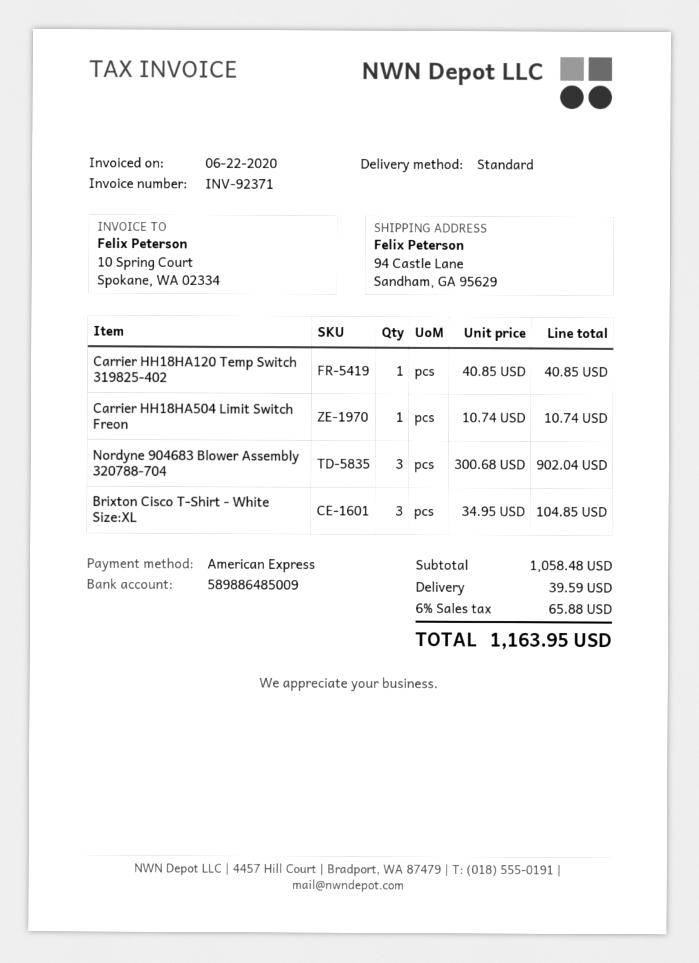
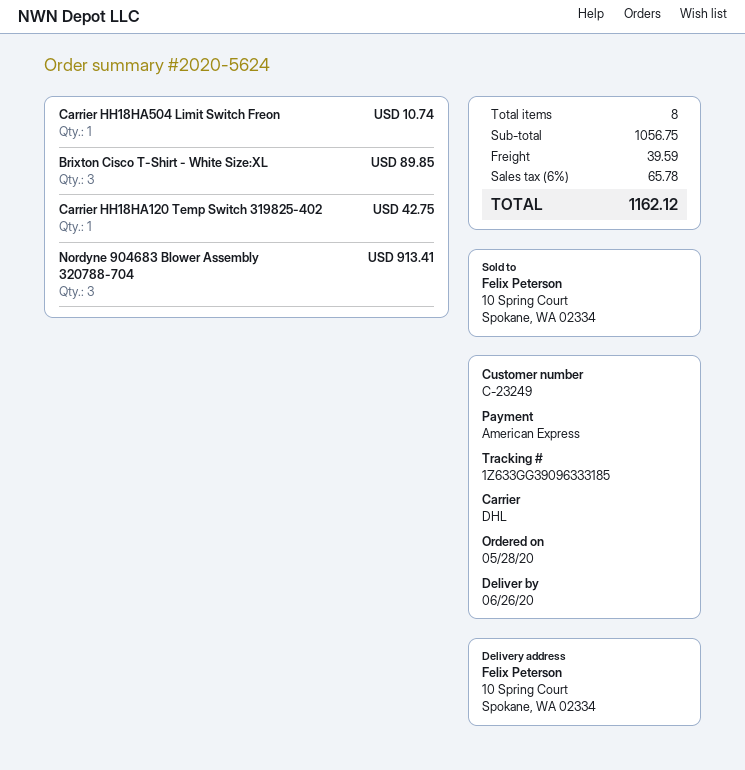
shipping method: standard -> DHL
ship to: 94 Castle Lane, Sandham, GA 95629 -> 10 Spring Court, Spokane, WA 02334
Carrier HH18HA120 Temp Switch 319825-402: 1 for 40.85 -> 1 for 42.75
Nordyne 904683 Blower Assembly 320788-704: 3 for 902.04 -> 3 for 913.41
Brixton Cisco T-Shirt - White Size:XL: 3 for 104.85 -> 3 for 89.85
subtotal: 1058.48 -> 1056.75
tax: 6% = 65.88 -> 6% = 65.78
total: 1163.95 -> 1162.12

